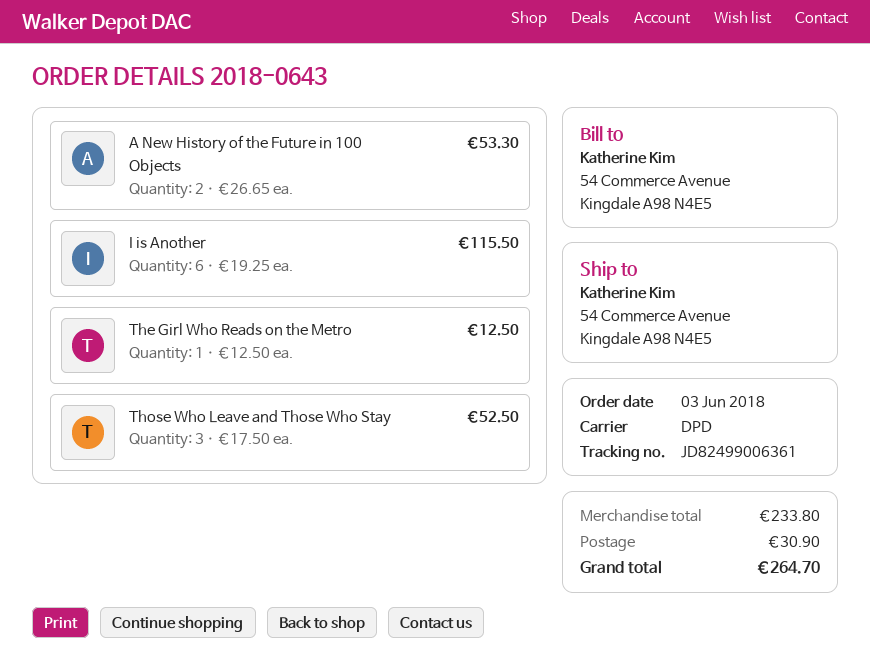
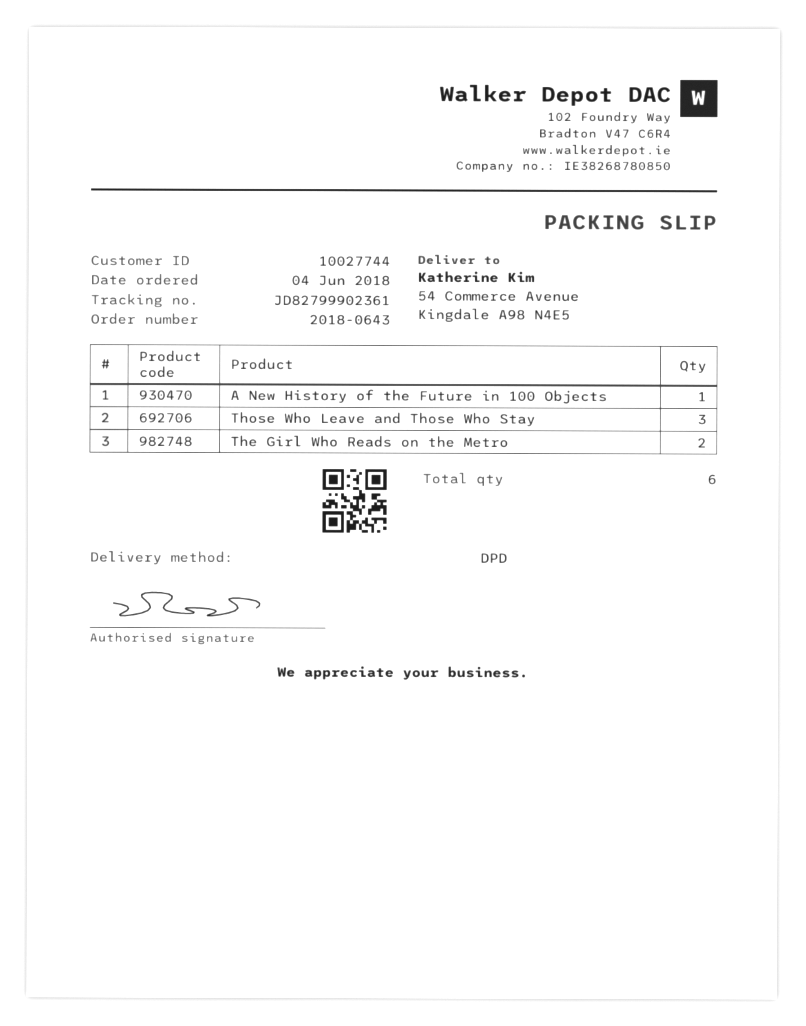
order date: 2018-06-03 -> 2018-06-04
tracking number: JD82499006361 -> JD82799902361
A New History of the Future in 100 Objects: 2 -> 1
I is Another: 6 -> none
The Girl Who Reads on the Metro: 1 -> 2

